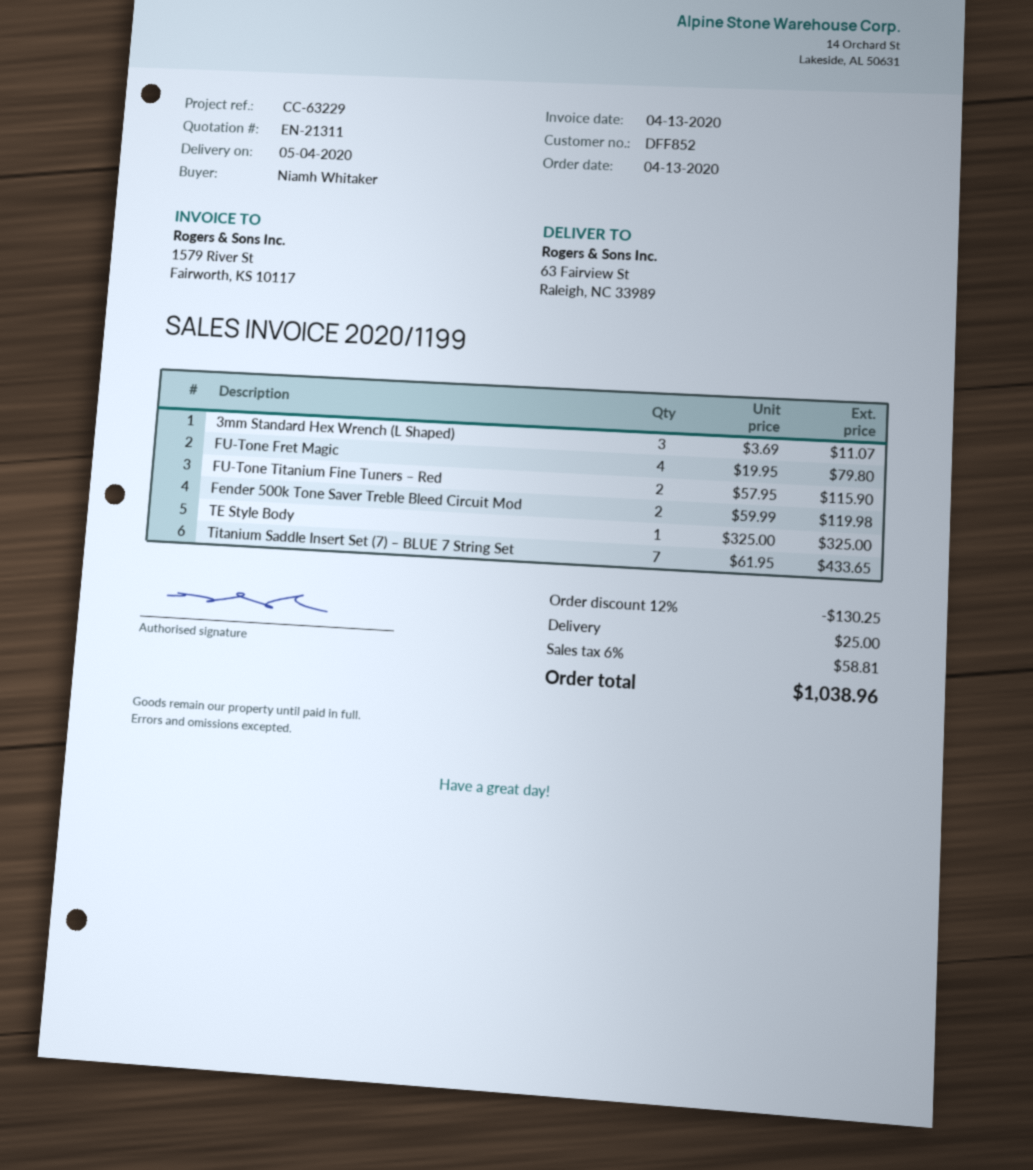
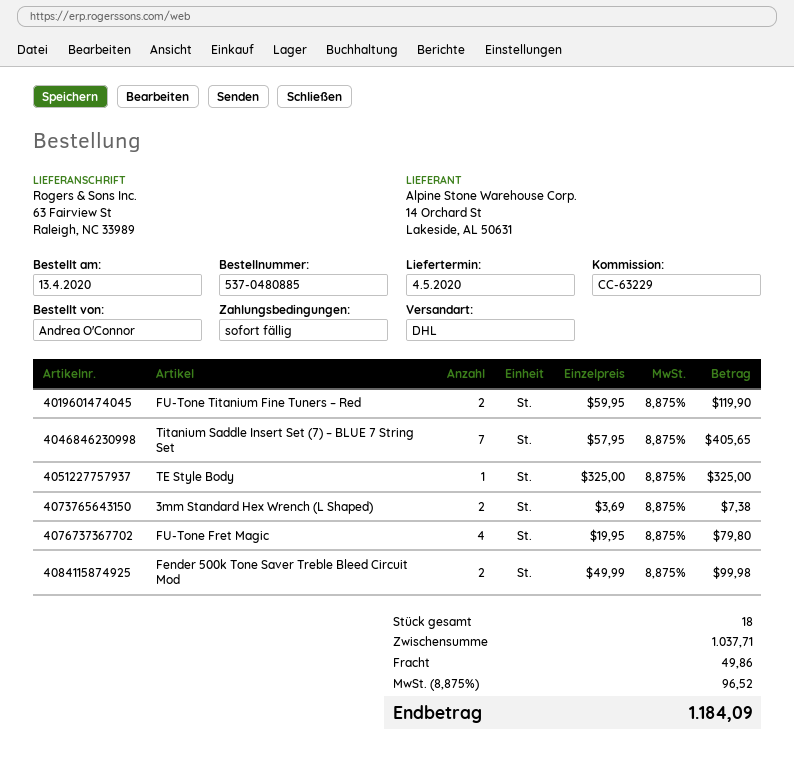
ordered by: Niamh Whitaker -> Andrea O'Connor
3mm Standard Hex Wrench (L Shaped): 3 x 3.69 = 11.07 -> 2 x 3.69 = 7.38
FU-Tone Titanium Fine Tuners – Red: 2 x 57.95 = 115.90 -> 2 x 59.95 = 119.90
Fender 500k Tone Saver Treble Bleed Circuit Mod: 2 x 59.99 = 119.98 -> 2 x 49.99 = 99.98
Titanium Saddle Insert Set (7) – BLUE 7 String Set: 7 x 61.95 = 433.65 -> 7 x 57.95 = 405.65
discount: 12% = 130.25 -> none
shipping: 25.00 -> 49.86
tax: 6% = 58.81 -> 8.875% = 96.52
total: 1038.96 -> 1184.09

